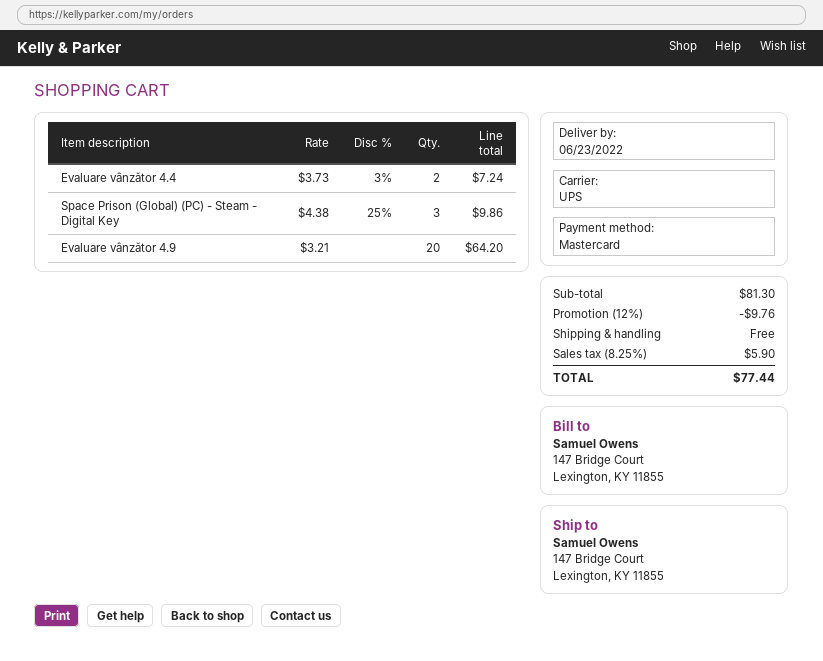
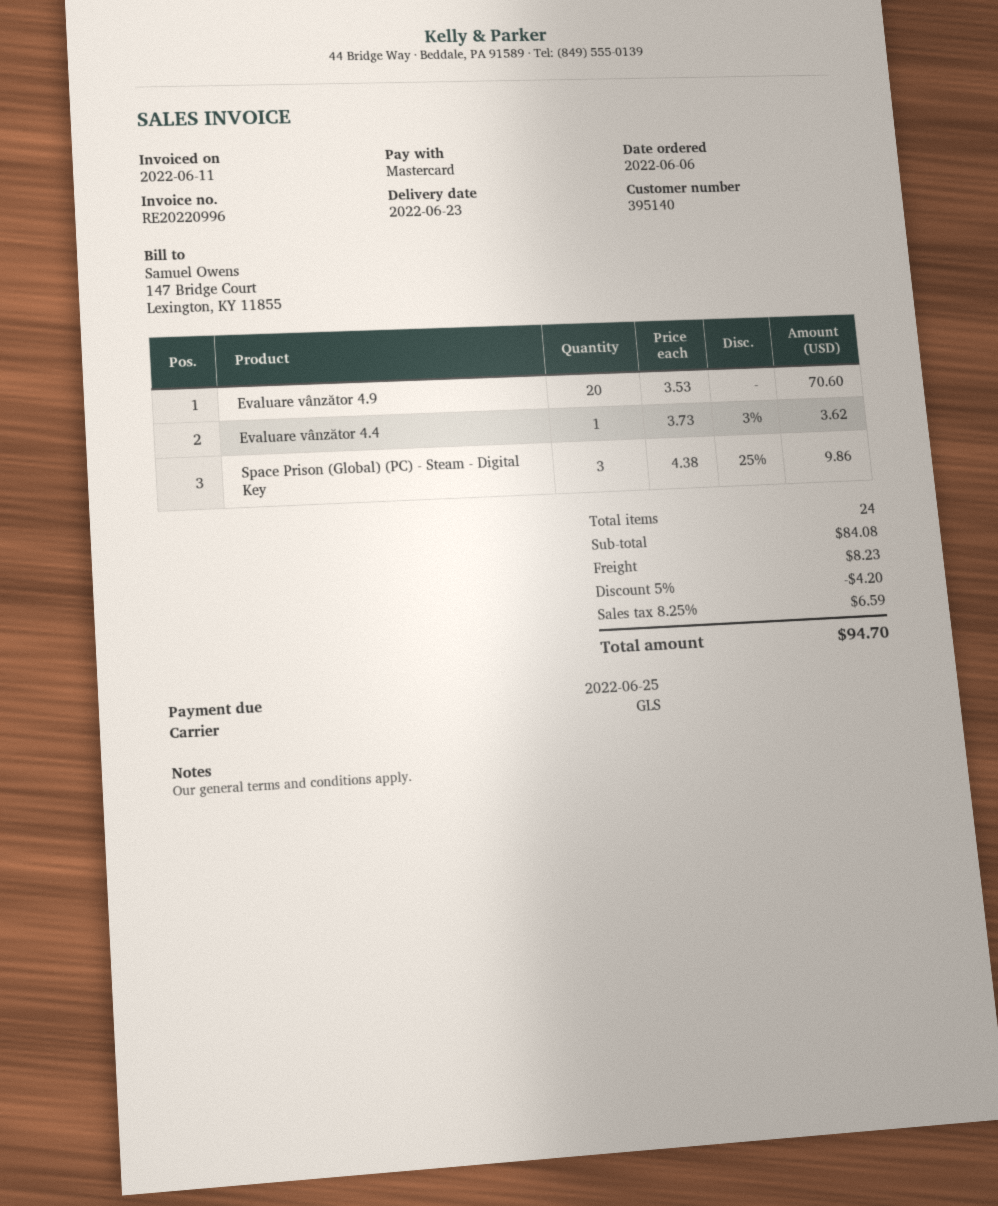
shipping method: UPS -> GLS
Evaluare vânzător 4.4: 2 x 3.73 - 3% = 7.24 -> 1 x 3.73 - 3% = 3.62
Evaluare vânzător 4.9: 20 x 3.21 = 64.20 -> 20 x 3.53 = 70.60
subtotal: 81.30 -> 84.08
discount: 12% = 9.76 -> 5% = 4.20
shipping: 0.00 -> 8.23
tax: 8.25% = 5.90 -> 8.25% = 6.59
total: 77.44 -> 94.70

